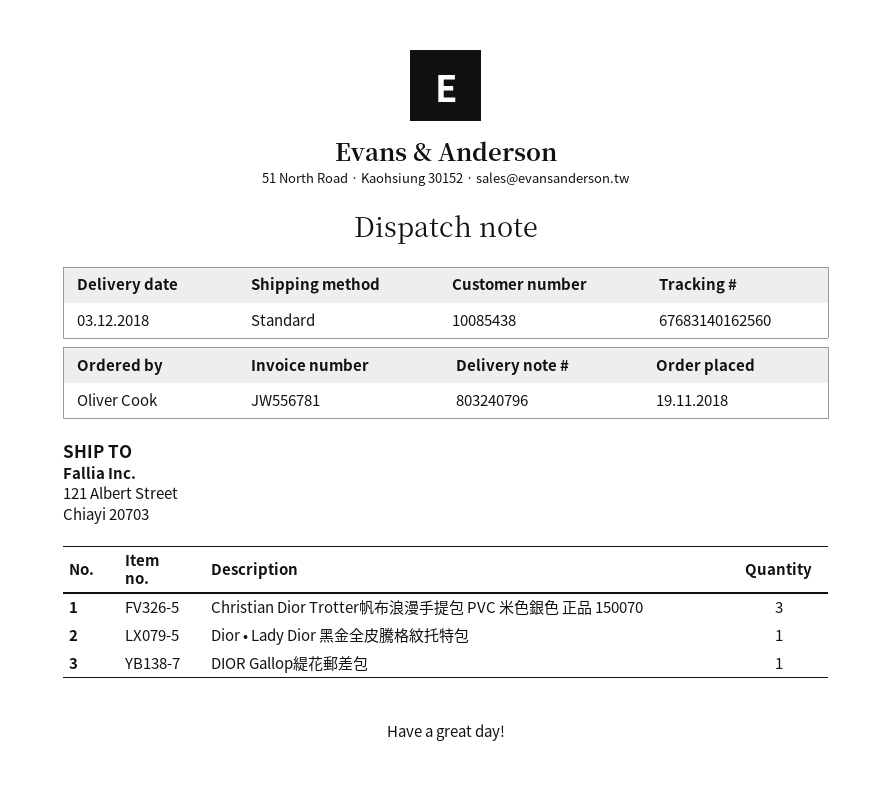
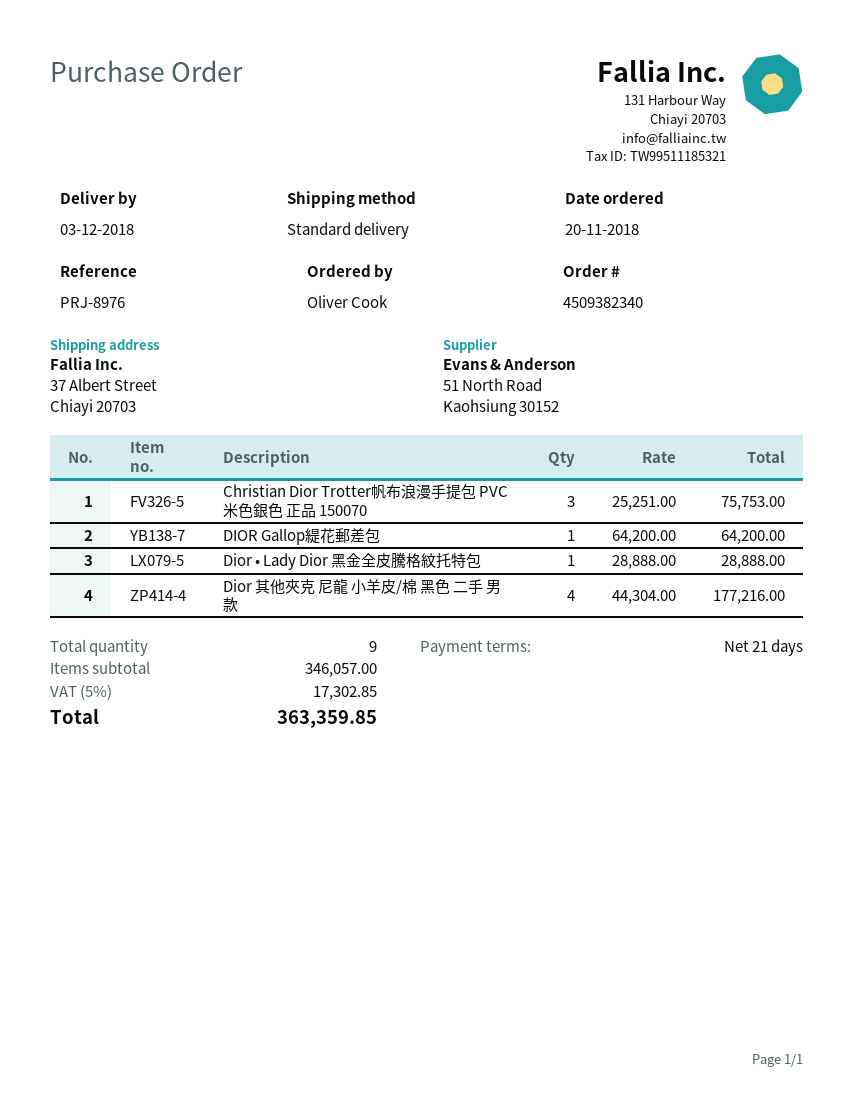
order date: 2018-11-19 -> 2018-11-20
ship to: 121 Albert Street, Chiayi 20703 -> 37 Albert Street, Chiayi 20703
Dior 其他夾克 尼龍 小羊皮/棉 黑色 二手 男款: none -> 4

